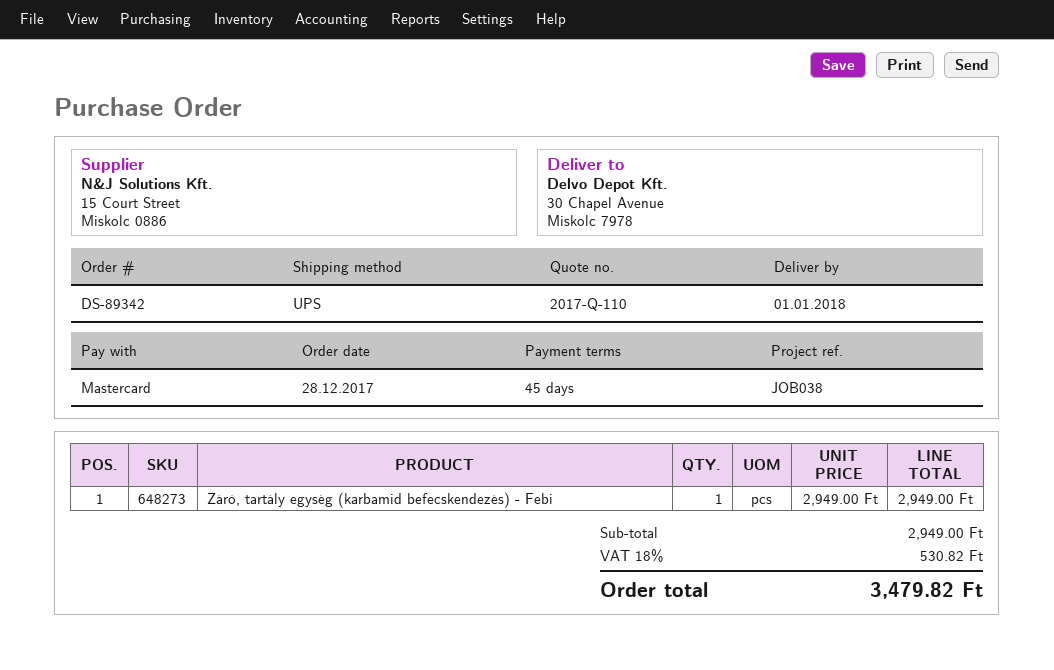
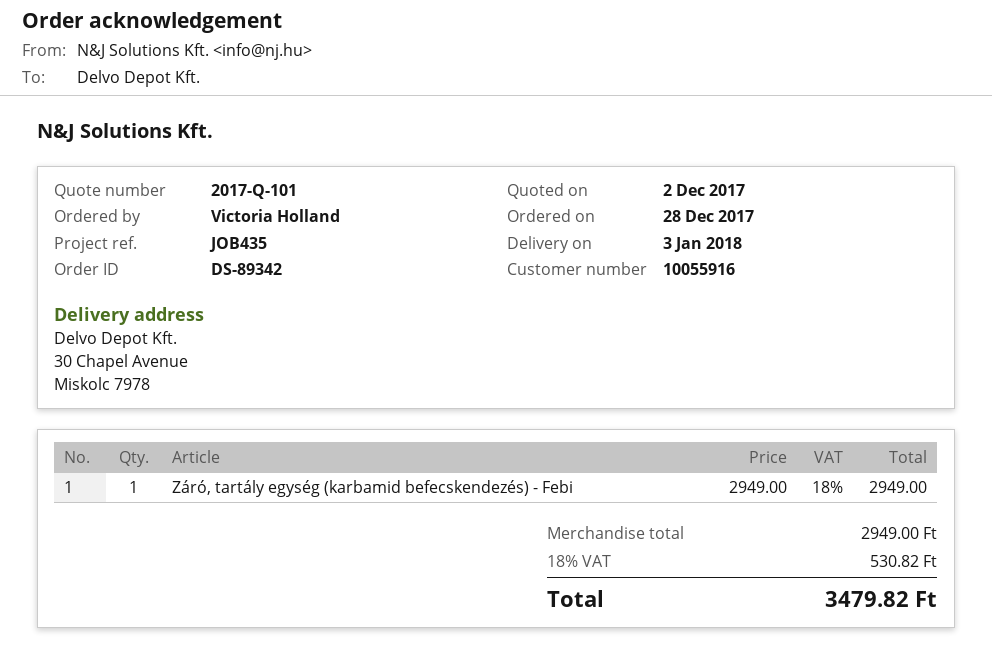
quote number: 2017-Q-110 -> 2017-Q-101
delivery date: 2018-01-01 -> 2018-01-03
reference: JOB038 -> JOB435

